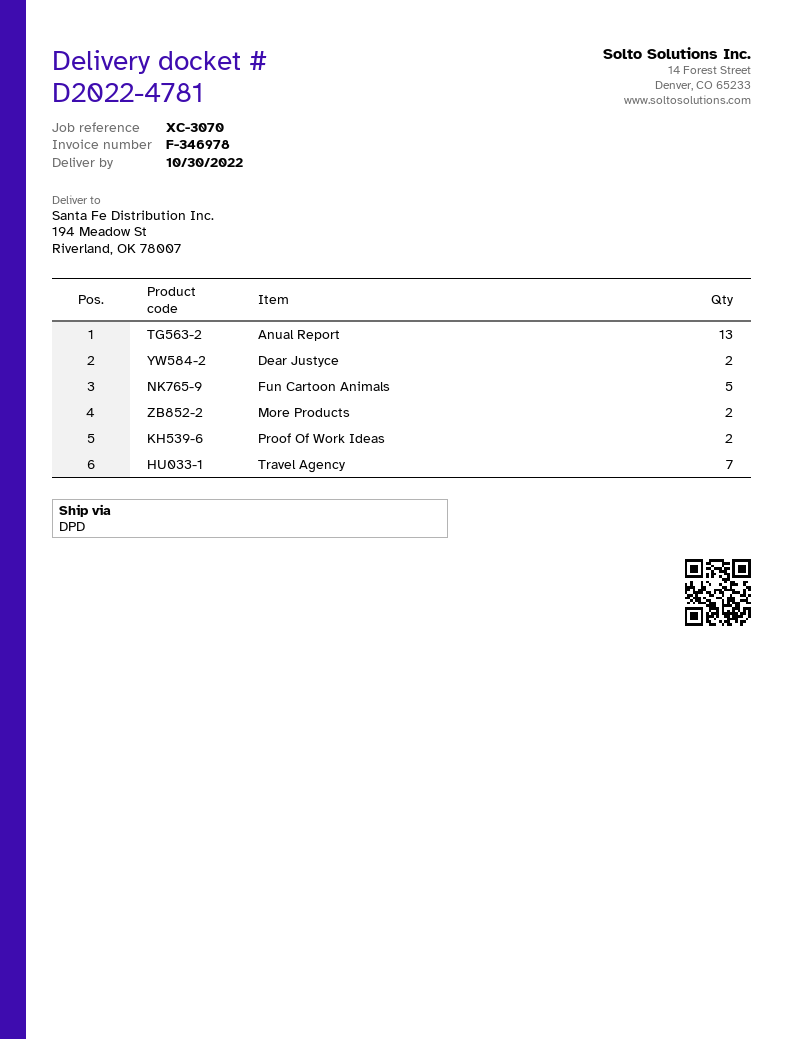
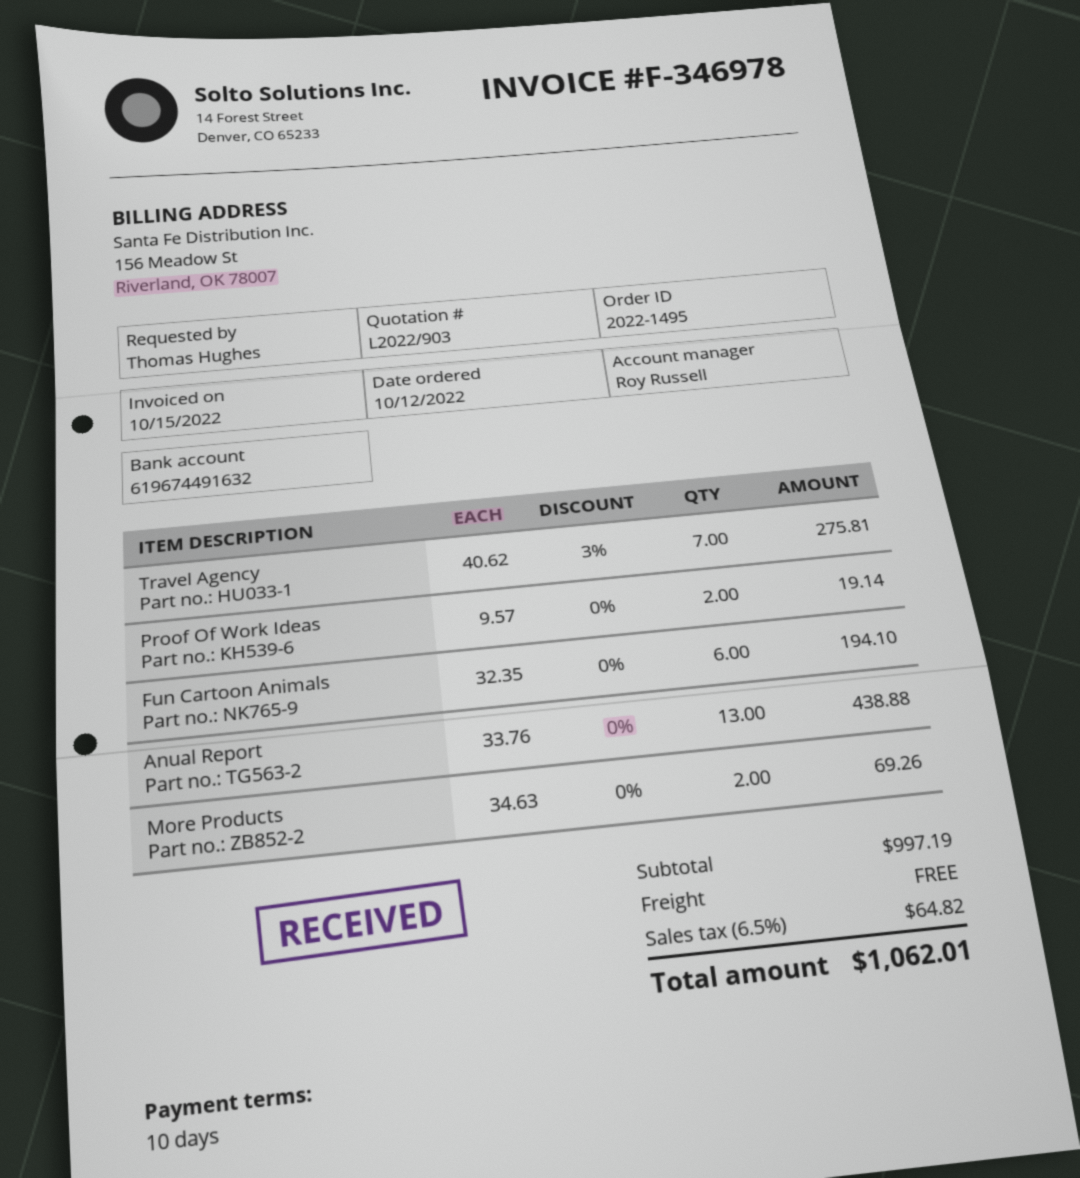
Dear Justyce: 2 -> none
Fun Cartoon Animals: 5 -> 6

